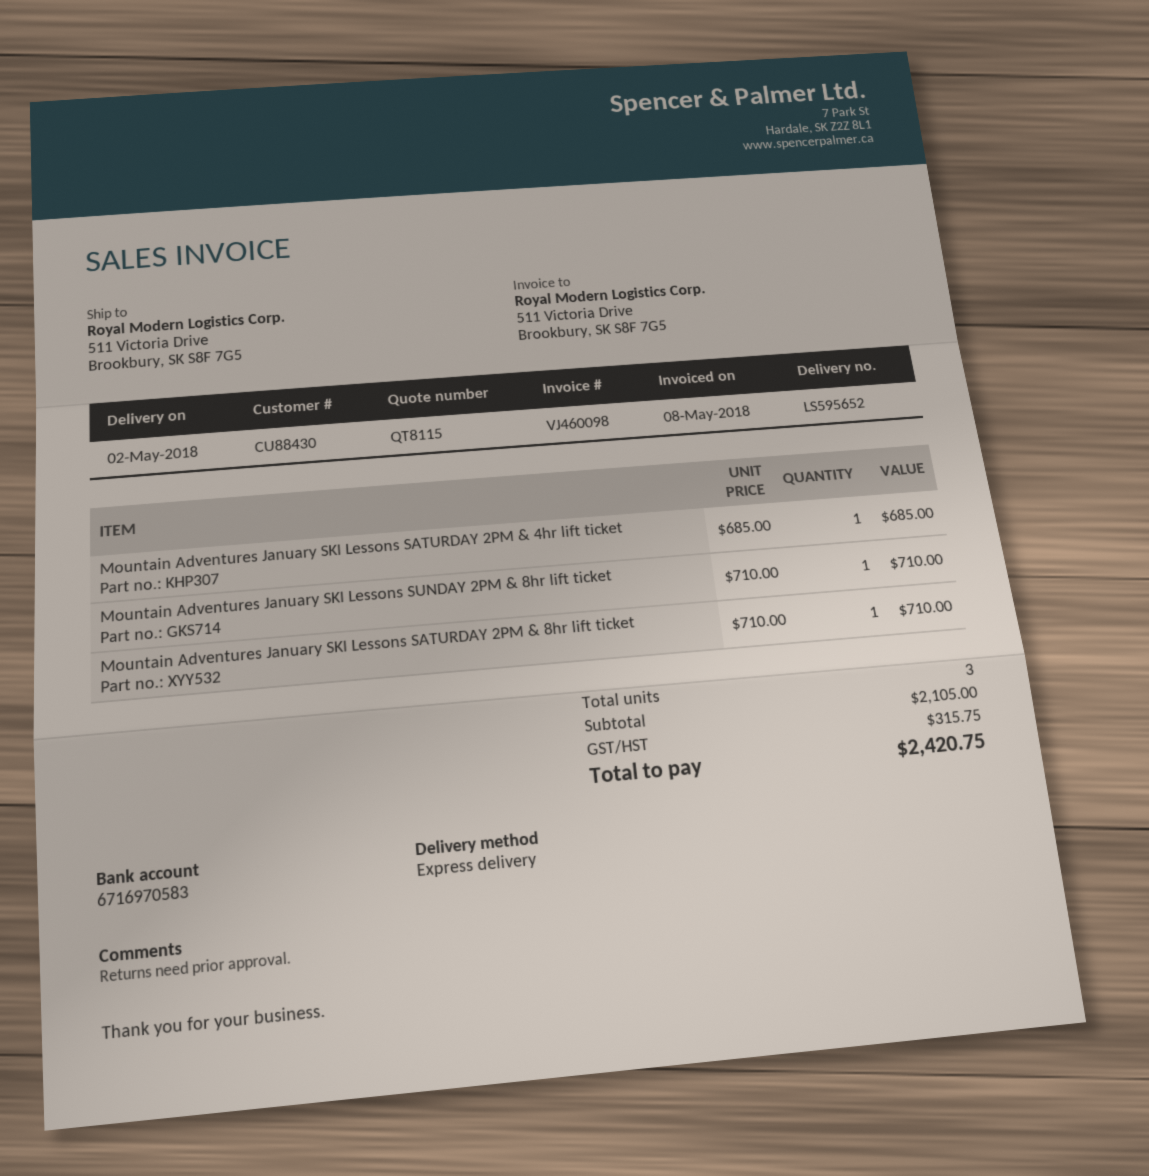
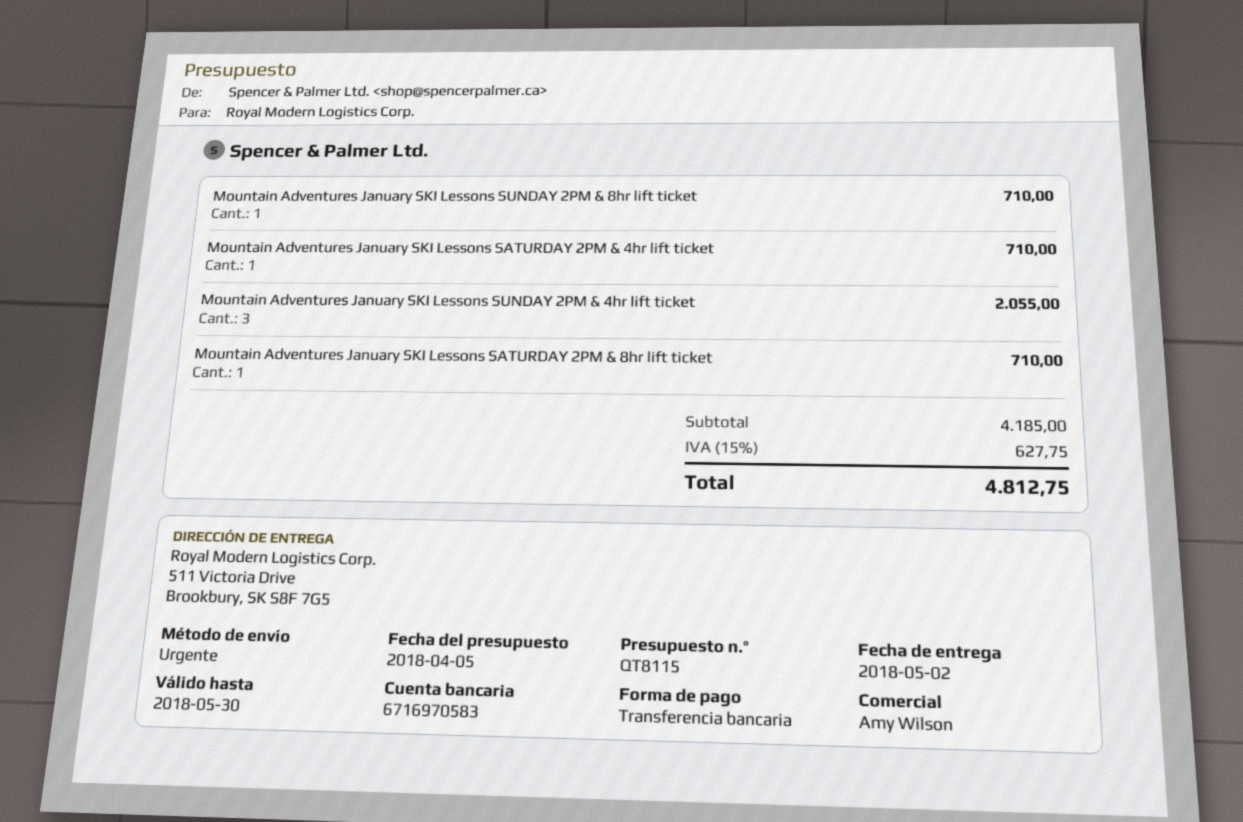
Mountain Adventures January SKI Lessons SATURDAY 2PM & 4hr lift ticket: 1 for 685.00 -> 1 for 710.00
Mountain Adventures January SKI Lessons SUNDAY 2PM & 4hr lift ticket: none -> 3 for 2055.00
subtotal: 2105.00 -> 4185.00
tax: 315.75 -> 627.75
total: 2420.75 -> 4812.75

